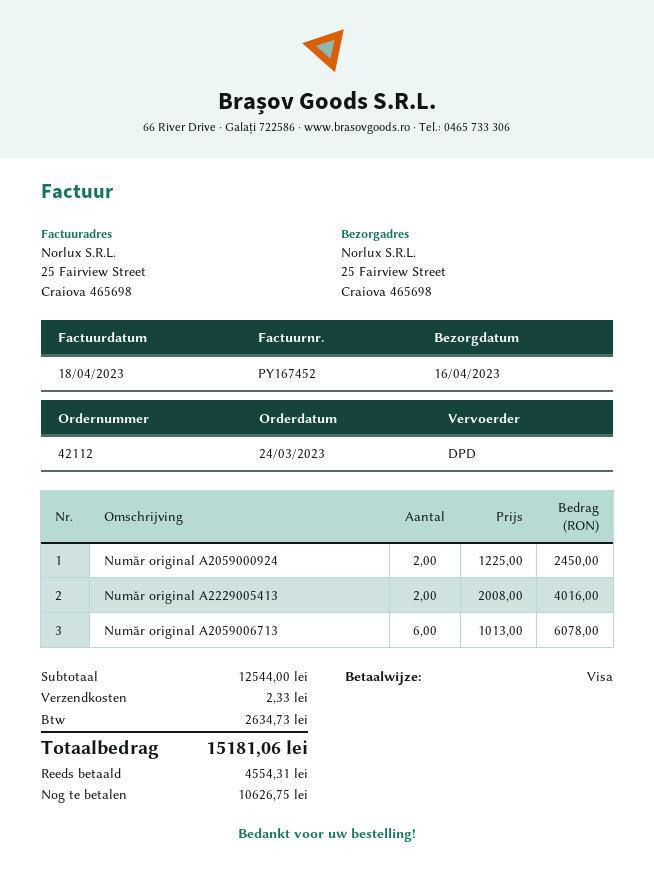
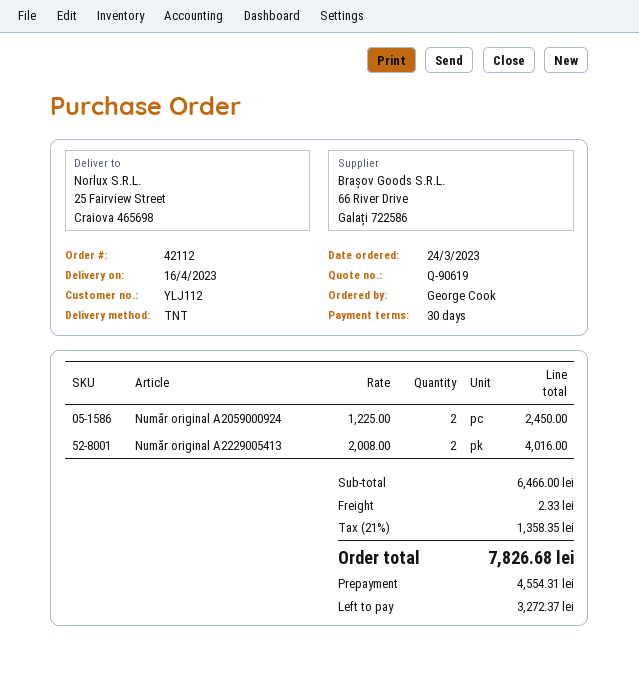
shipping method: DPD -> TNT
Număr original A2059006713: 6 x 1013.00 = 6078.00 -> none
subtotal: 12544.00 -> 6466.00
tax: 2634.73 -> 1358.35
total: 15181.06 -> 7826.68
balance: 10626.75 -> 3272.37

